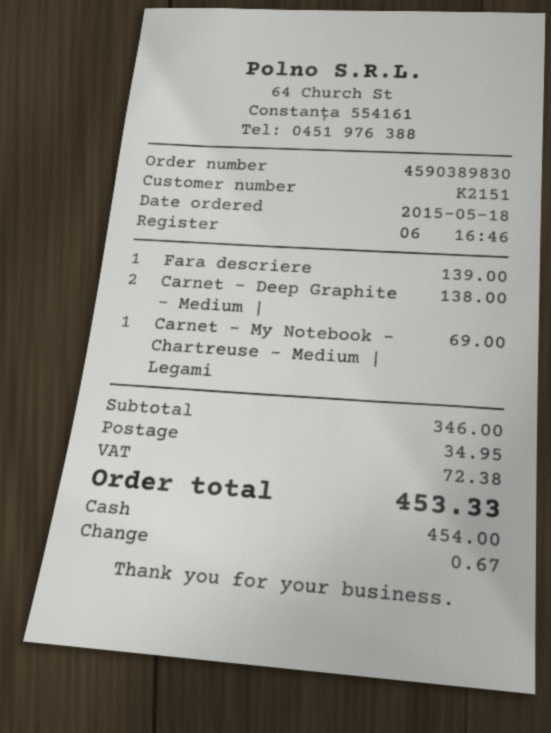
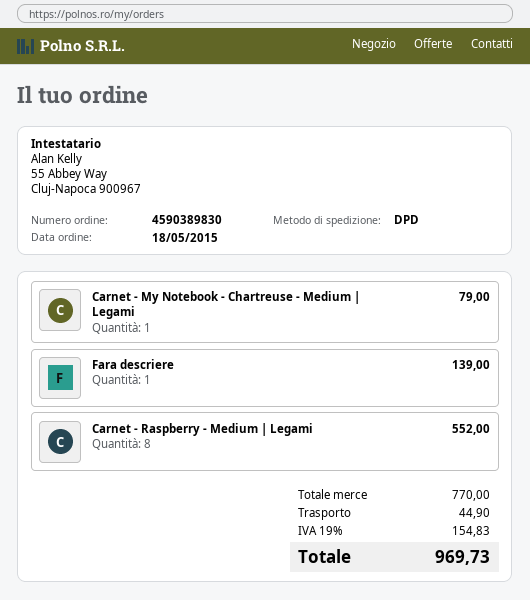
Carnet - Deep Graphite - Medium |: 2 for 138.00 -> none
Carnet - My Notebook - Chartreuse - Medium | Legami: 1 for 69.00 -> 1 for 79.00
Carnet - Raspberry - Medium | Legami: none -> 8 for 552.00
subtotal: 346.00 -> 770.00
shipping: 34.95 -> 44.90
tax: 72.38 -> 154.83
total: 453.33 -> 969.73

